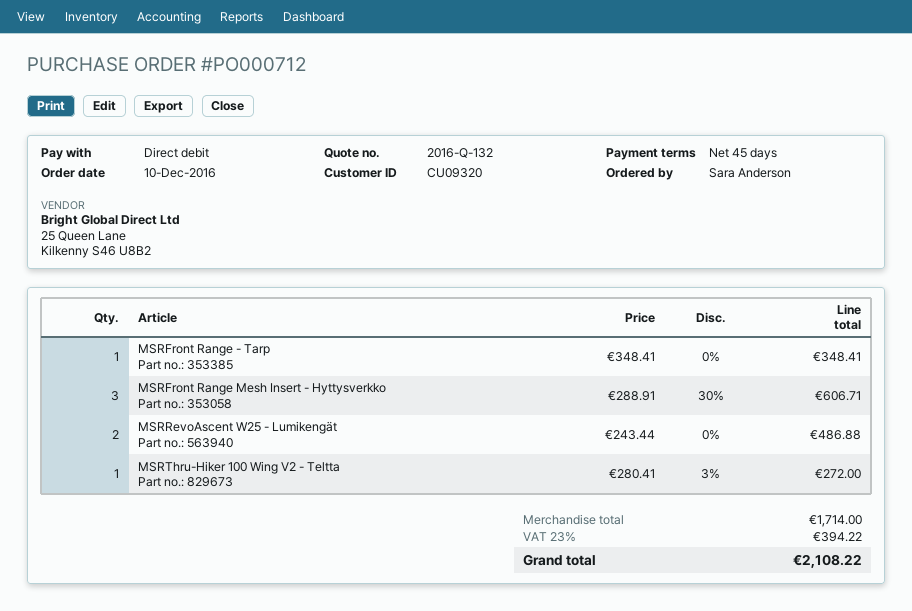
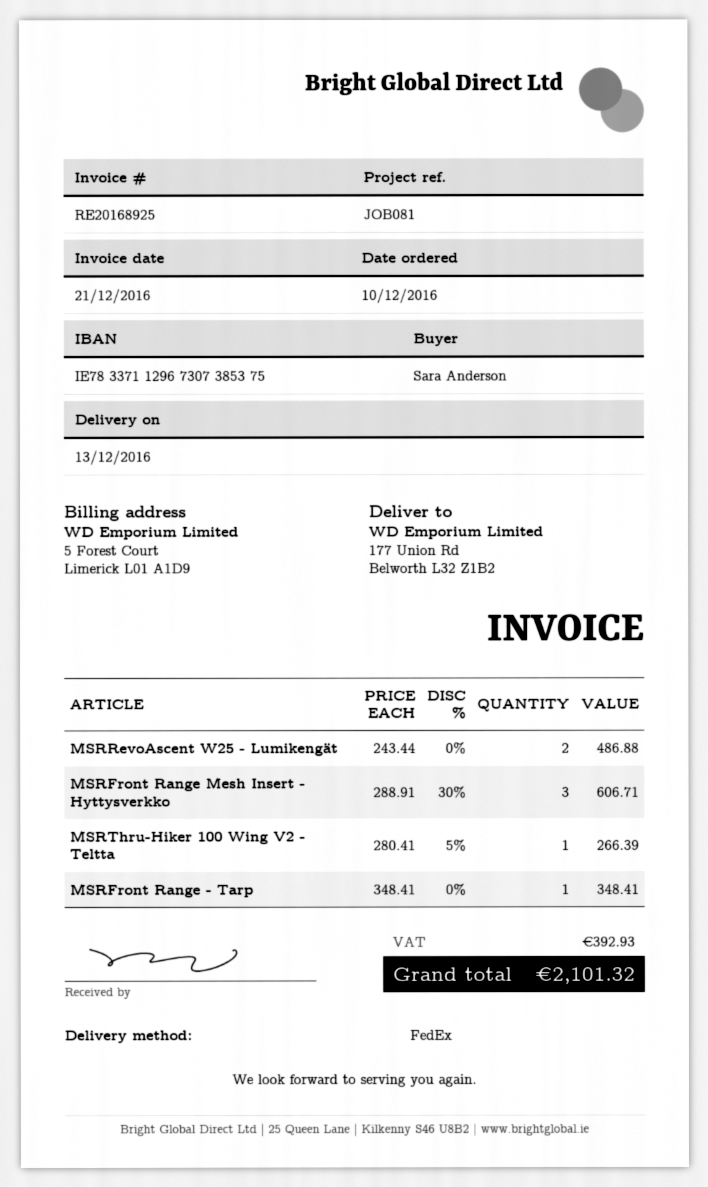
MSRThru-Hiker 100 Wing V2 - Teltta: 1 x 280.41 - 3% = 272.00 -> 1 x 280.41 - 5% = 266.39
tax: 394.22 -> 392.93
total: 2108.22 -> 2101.32

